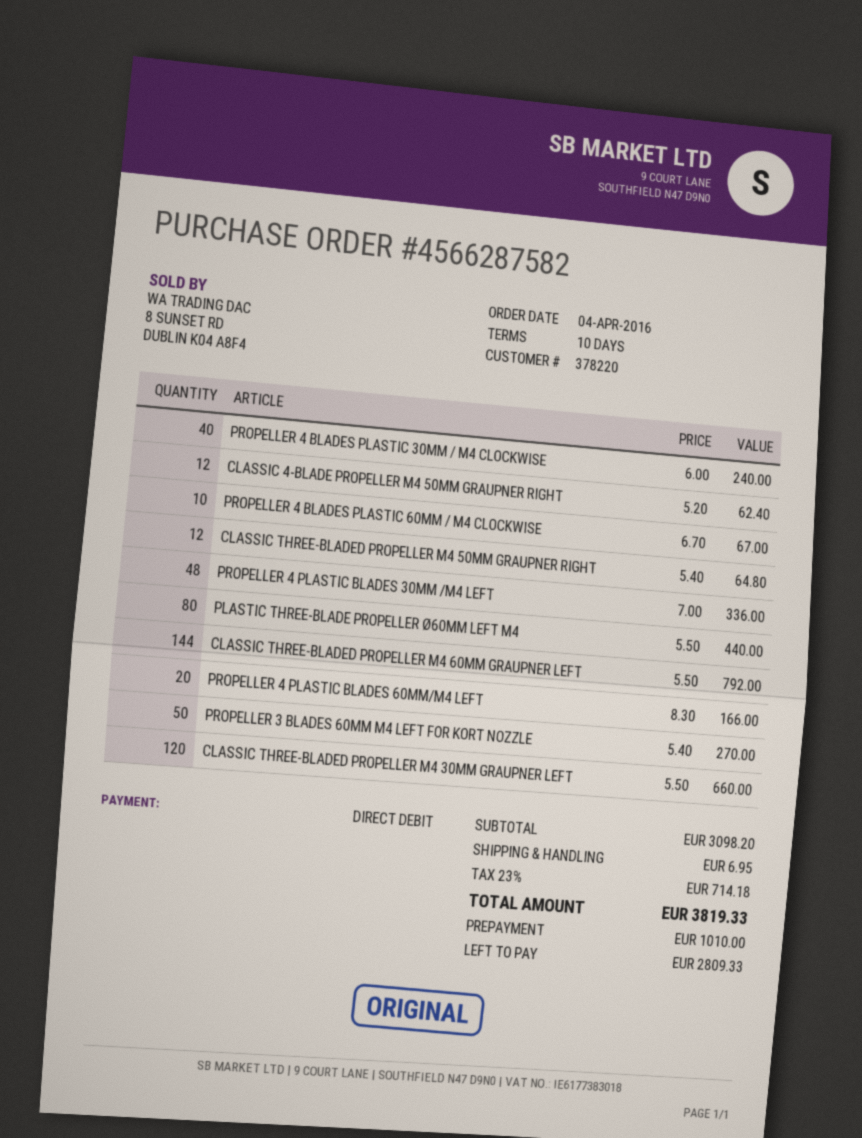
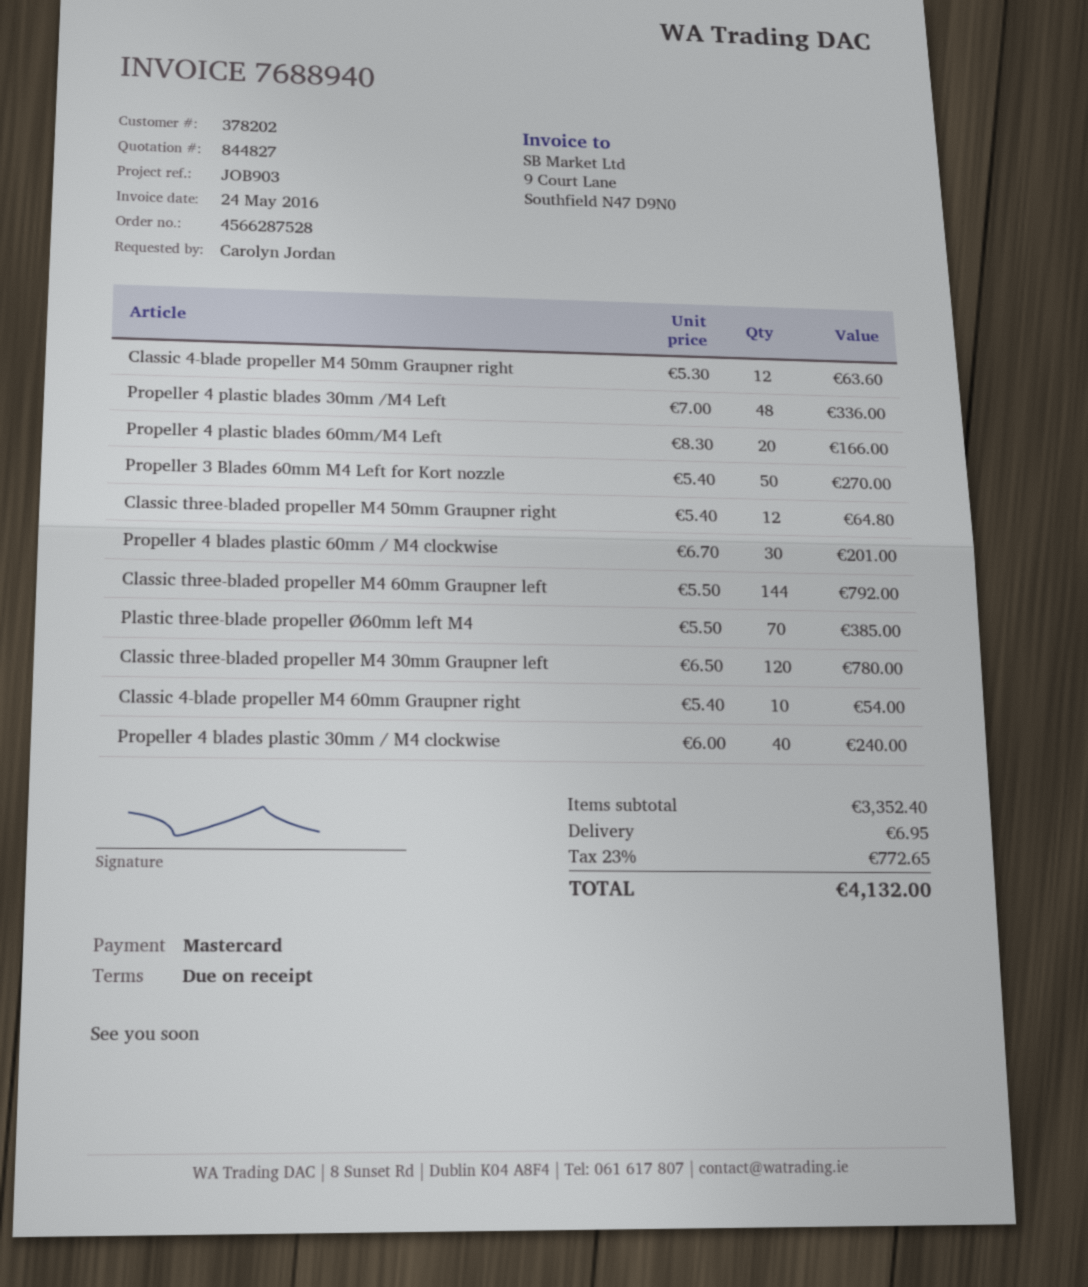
order number: 4566287582 -> 4566287528
payment terms: 10 days -> on receipt
customer number: 378220 -> 378202
payment method: direct debit -> Mastercard
CLASSIC 4-BLADE PROPELLER M4 50MM GRAUPNER RIGHT: 12 x 5.20 = 62.40 -> 12 x 5.30 = 63.60
PROPELLER 4 BLADES PLASTIC 60MM / M4 CLOCKWISE: 10 x 6.70 = 67.00 -> 30 x 6.70 = 201.00
PLASTIC THREE-BLADE PROPELLER Ø60MM LEFT M4: 80 x 5.50 = 440.00 -> 70 x 5.50 = 385.00
CLASSIC THREE-BLADED PROPELLER M4 30MM GRAUPNER LEFT: 120 x 5.50 = 660.00 -> 120 x 6.50 = 780.00
Classic 4-blade propeller M4 60mm Graupner right: none -> 10 x 5.40 = 54.00
subtotal: 3098.20 -> 3352.40
tax: 23% = 714.18 -> 23% = 772.65
total: 3819.33 -> 4132.00

